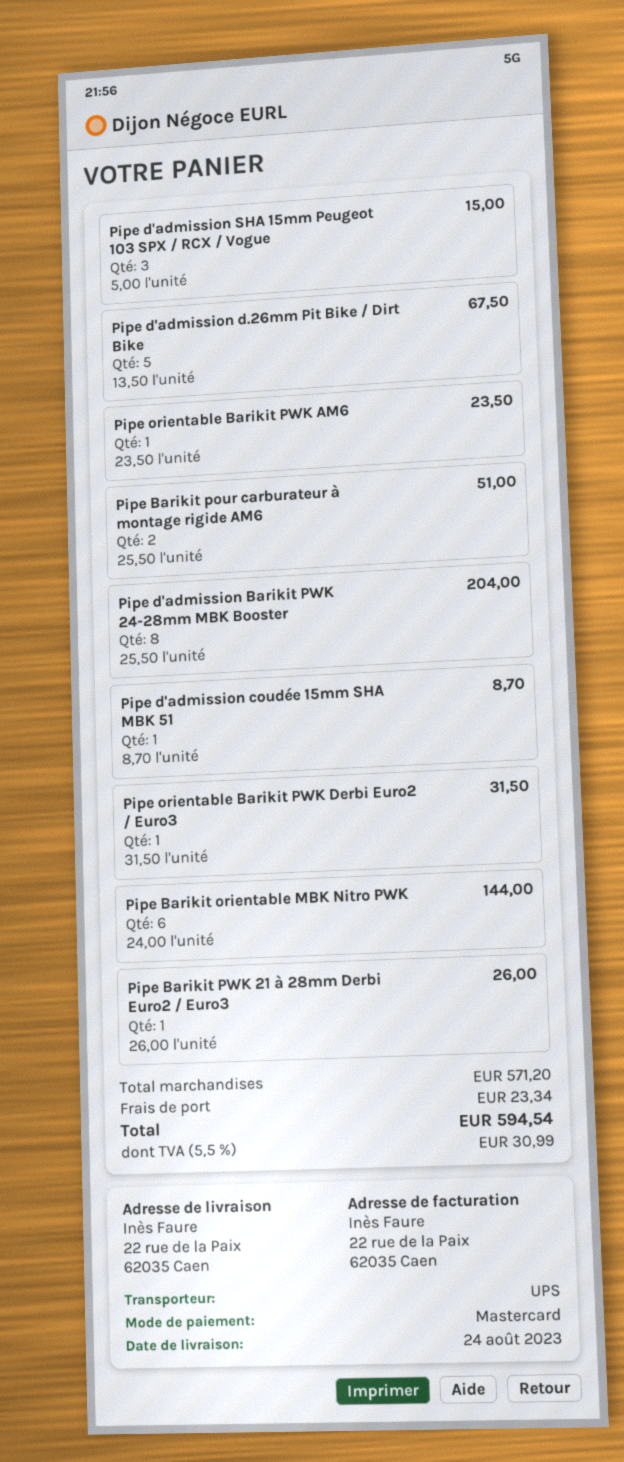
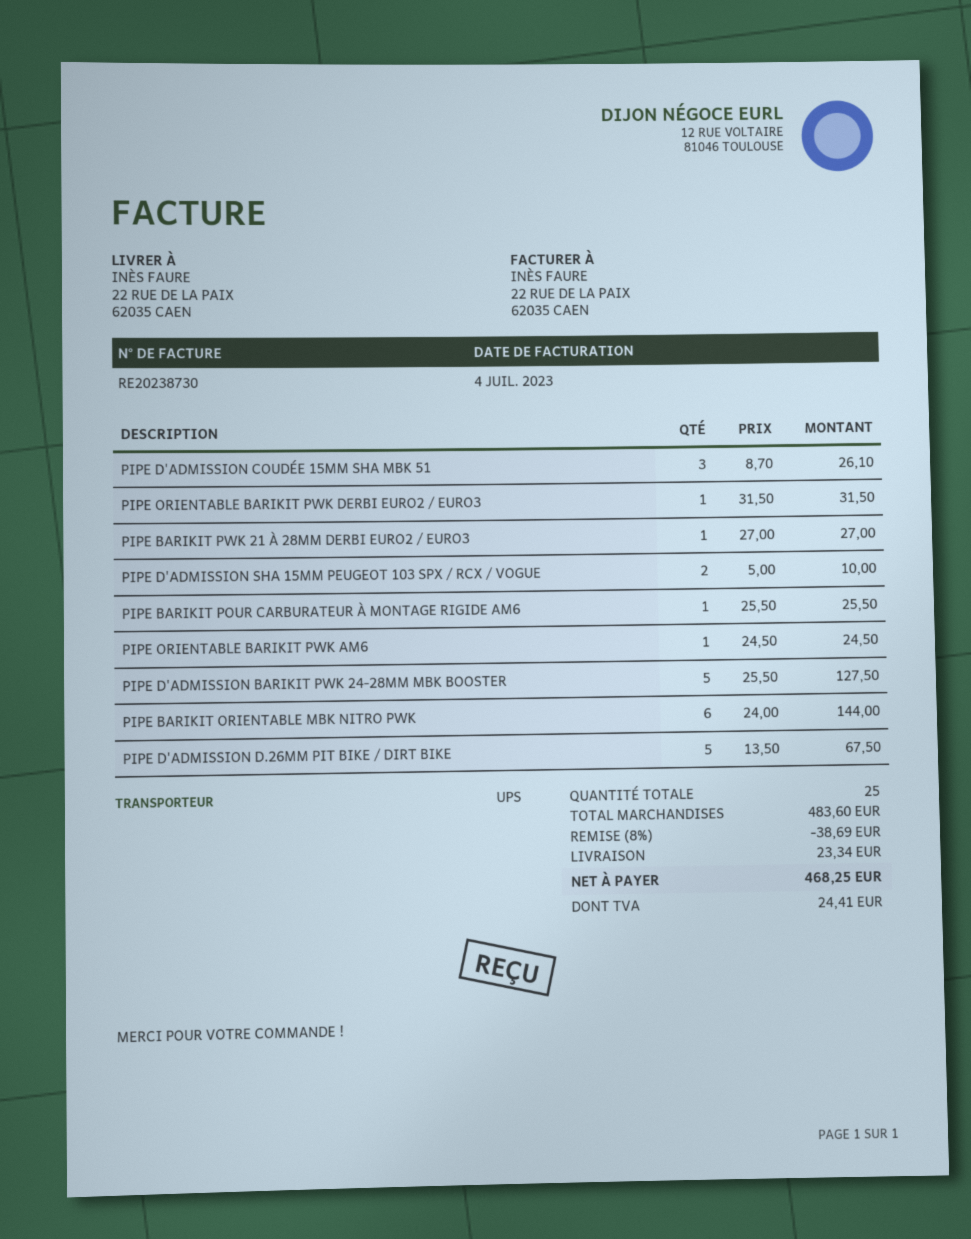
Pipe d'admission SHA 15mm Peugeot 103 SPX / RCX / Vogue: 3 x 5.00 = 15.00 -> 2 x 5.00 = 10.00
Pipe orientable Barikit PWK AM6: 1 x 23.50 = 23.50 -> 1 x 24.50 = 24.50
Pipe Barikit pour carburateur à montage rigide AM6: 2 x 25.50 = 51.00 -> 1 x 25.50 = 25.50
Pipe d'admission Barikit PWK 24-28mm MBK Booster: 8 x 25.50 = 204.00 -> 5 x 25.50 = 127.50
Pipe d'admission coudée 15mm SHA MBK 51: 1 x 8.70 = 8.70 -> 3 x 8.70 = 26.10
Pipe Barikit PWK 21 à 28mm Derbi Euro2 / Euro3: 1 x 26.00 = 26.00 -> 1 x 27.00 = 27.00
subtotal: 571.20 -> 483.60
discount: none -> 8% = 38.69
tax: 30.99 -> 24.41
total: 594.54 -> 468.25

